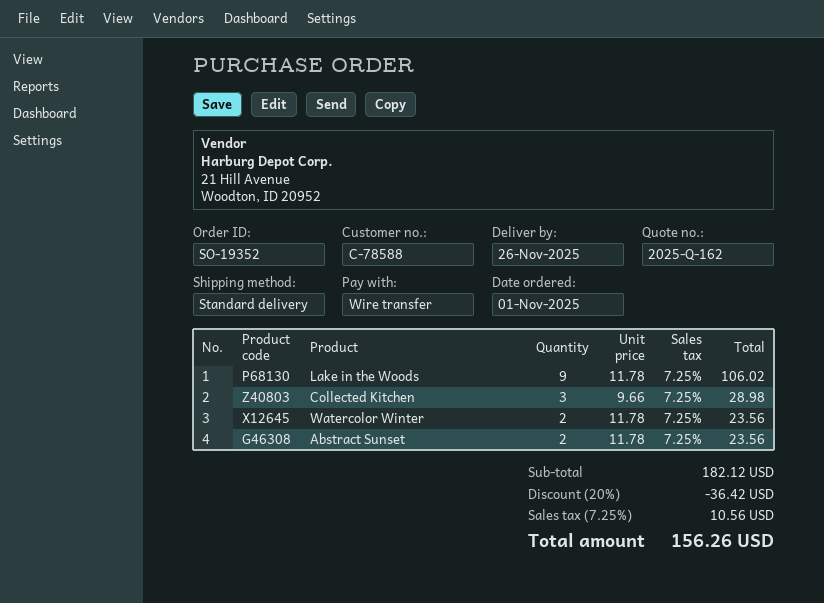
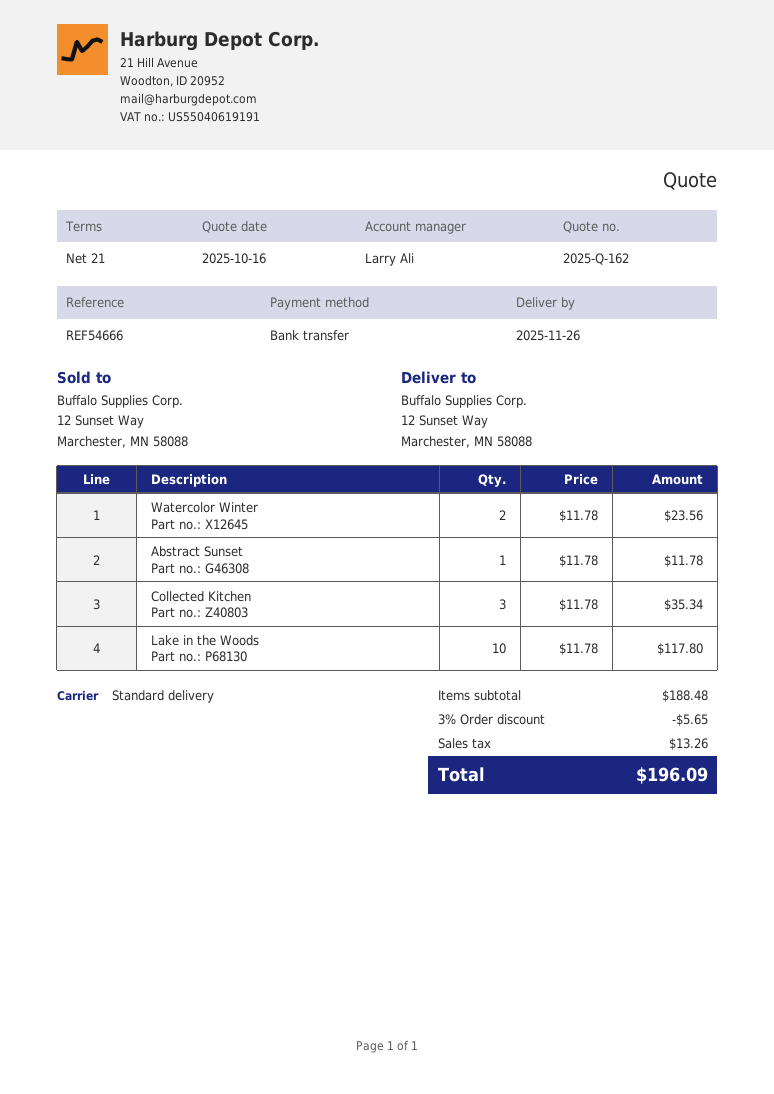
Lake in the Woods: 9 x 11.78 = 106.02 -> 10 x 11.78 = 117.80
Collected Kitchen: 3 x 9.66 = 28.98 -> 3 x 11.78 = 35.34
Abstract Sunset: 2 x 11.78 = 23.56 -> 1 x 11.78 = 11.78
subtotal: 182.12 -> 188.48
discount: 20% = 36.42 -> 3% = 5.65
tax: 10.56 -> 13.26
total: 156.26 -> 196.09

